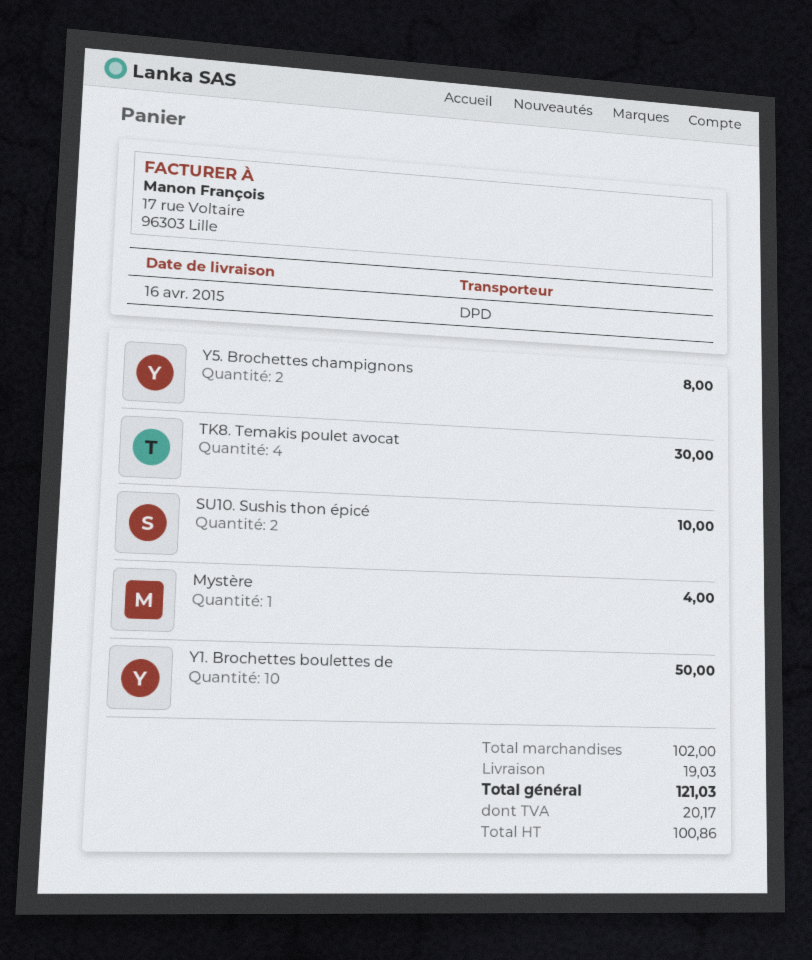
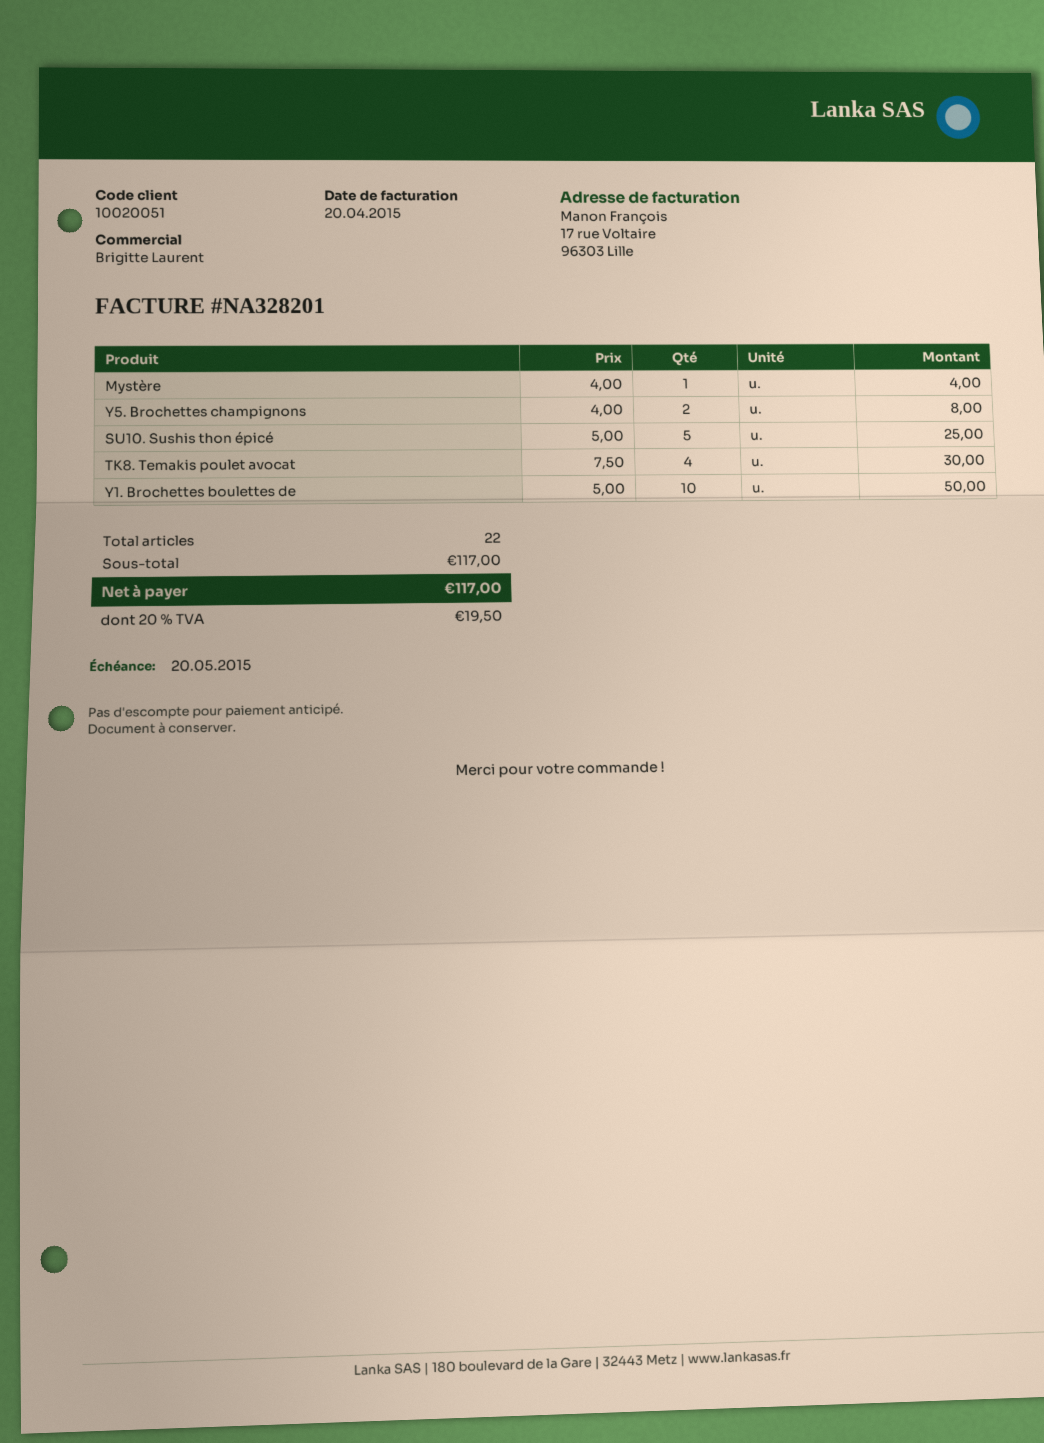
SU10. Sushis thon épicé: 2 for 10.00 -> 5 for 25.00
subtotal: 102.00 -> 117.00
shipping: 19.03 -> none
tax: 20.17 -> 19.50
total: 121.03 -> 117.00

